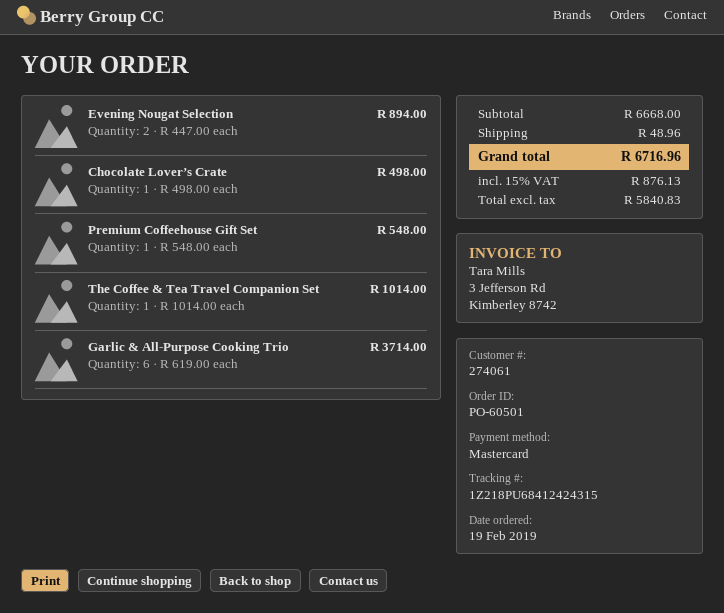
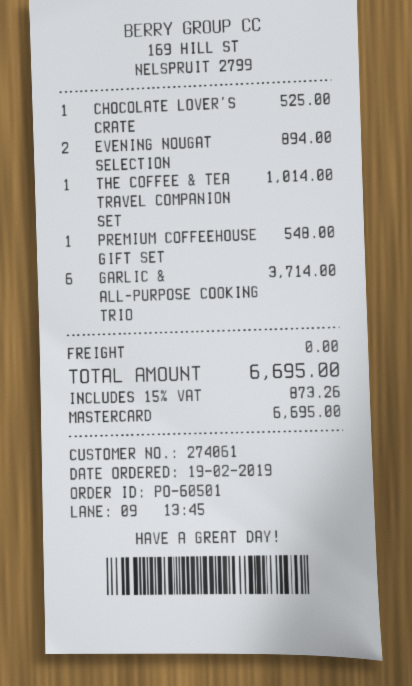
Chocolate Lover’s Crate: 1 for 498.00 -> 1 for 525.00
shipping: 48.96 -> 0.00
tax: 15% = 876.13 -> 15% = 873.26
total: 6716.96 -> 6695.00

